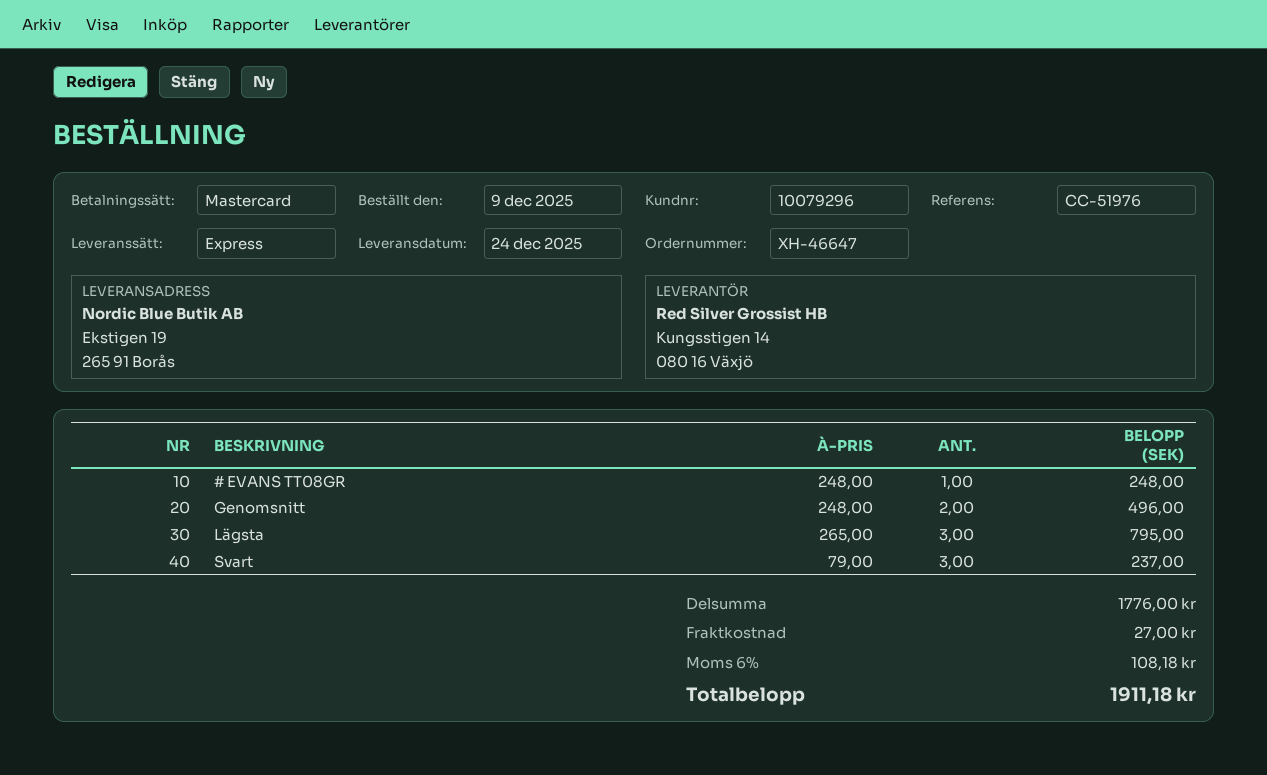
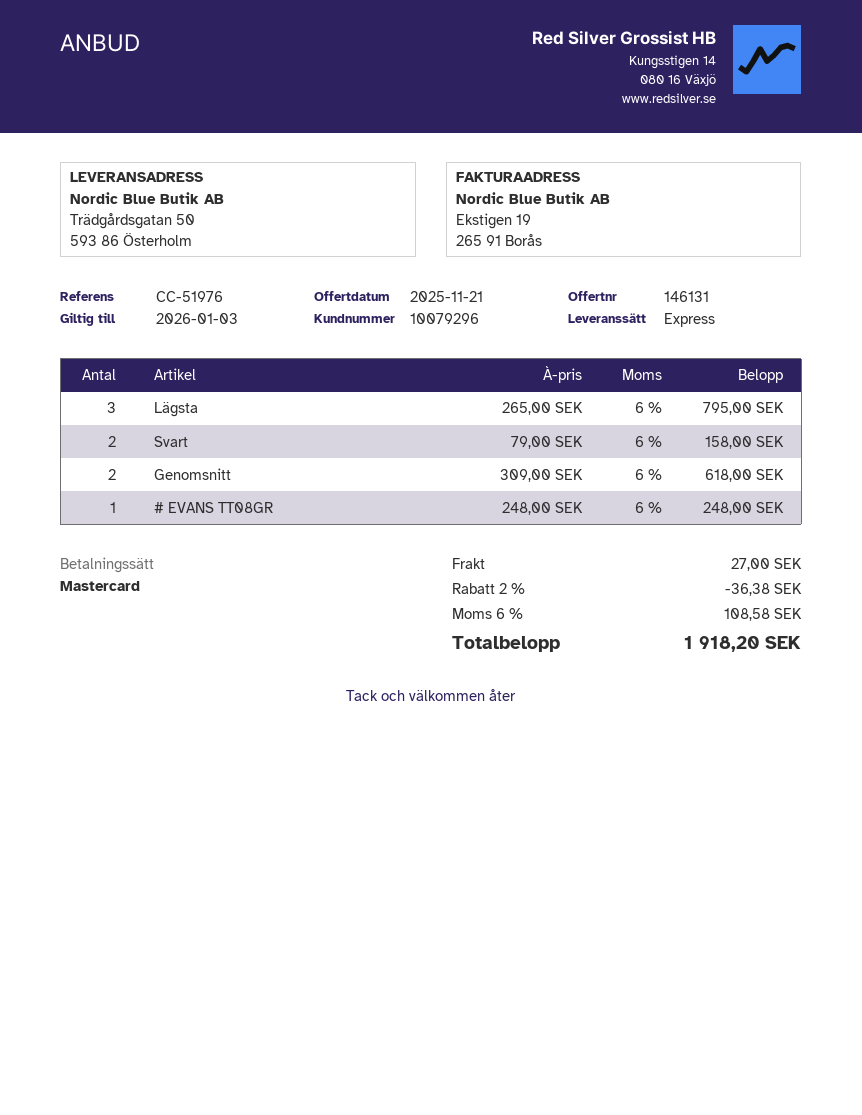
ship to: Ekstigen 19, 265 91 Borås -> Trädgårdsgatan 50, 593 86 Österholm
Genomsnitt: 2 x 248.00 = 496.00 -> 2 x 309.00 = 618.00
Svart: 3 x 79.00 = 237.00 -> 2 x 79.00 = 158.00
discount: none -> 2% = 36.38
tax: 6% = 108.18 -> 6% = 108.58
total: 1911.18 -> 1918.20

